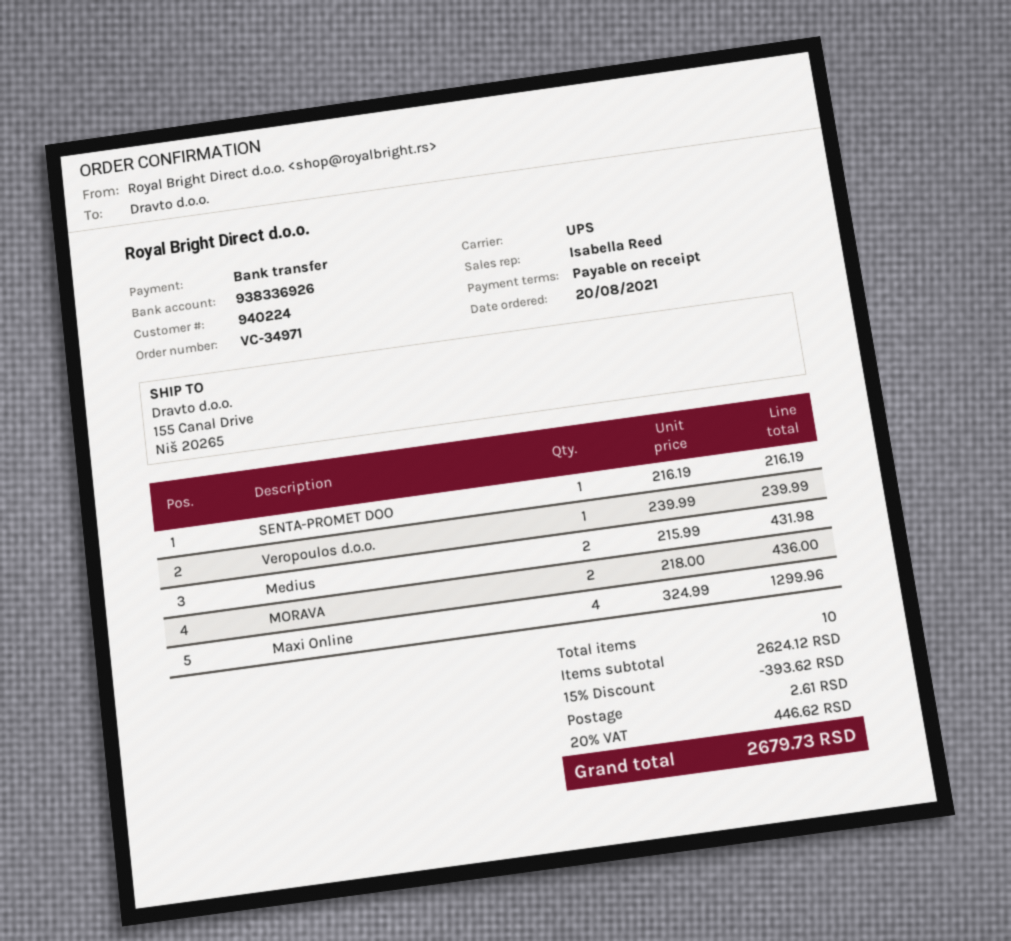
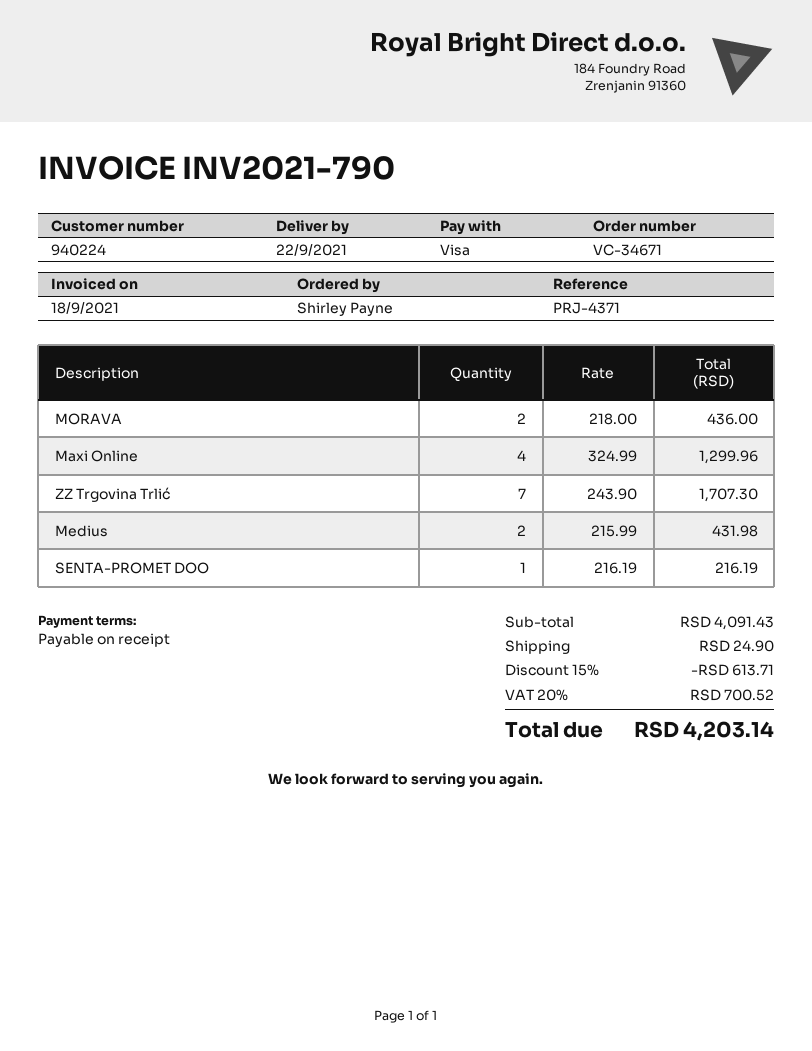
order number: VC-34971 -> VC-34671
payment method: bank transfer -> Visa
Veropoulos d.o.o.: 1 x 239.99 = 239.99 -> none
ZZ Trgovina Trlić: none -> 7 x 243.90 = 1707.30
subtotal: 2624.12 -> 4091.43
discount: 15% = 393.62 -> 15% = 613.71
shipping: 2.61 -> 24.90
tax: 20% = 446.62 -> 20% = 700.52
total: 2679.73 -> 4203.14

